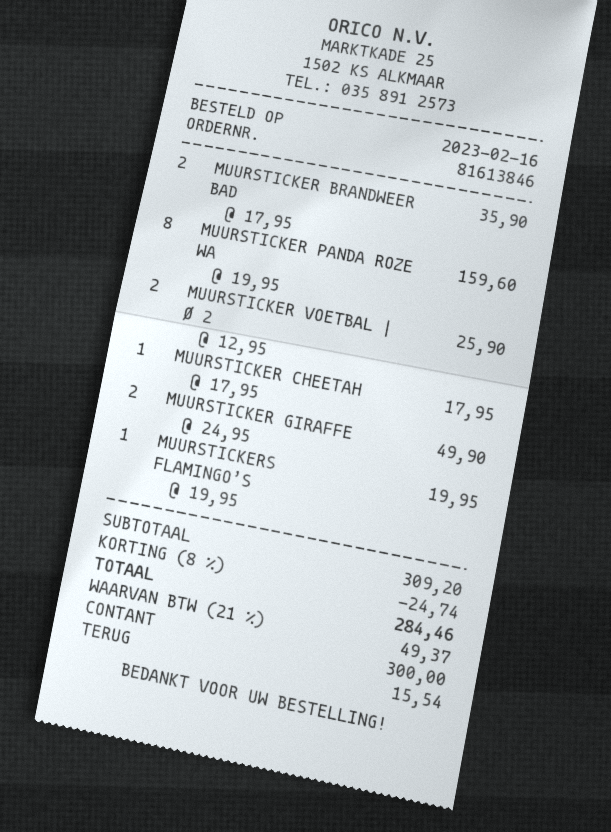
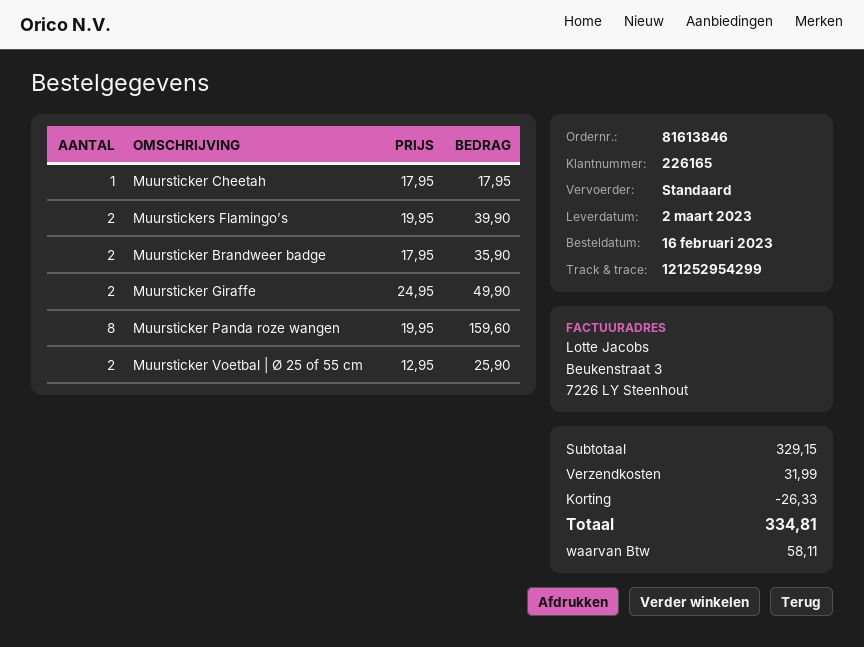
MUURSTICKERS FLAMINGO’S: 1 x 19.95 = 19.95 -> 2 x 19.95 = 39.90
subtotal: 309.20 -> 329.15
discount: 24.74 -> 26.33
shipping: none -> 31.99
tax: 49.37 -> 58.11
total: 284.46 -> 334.81

